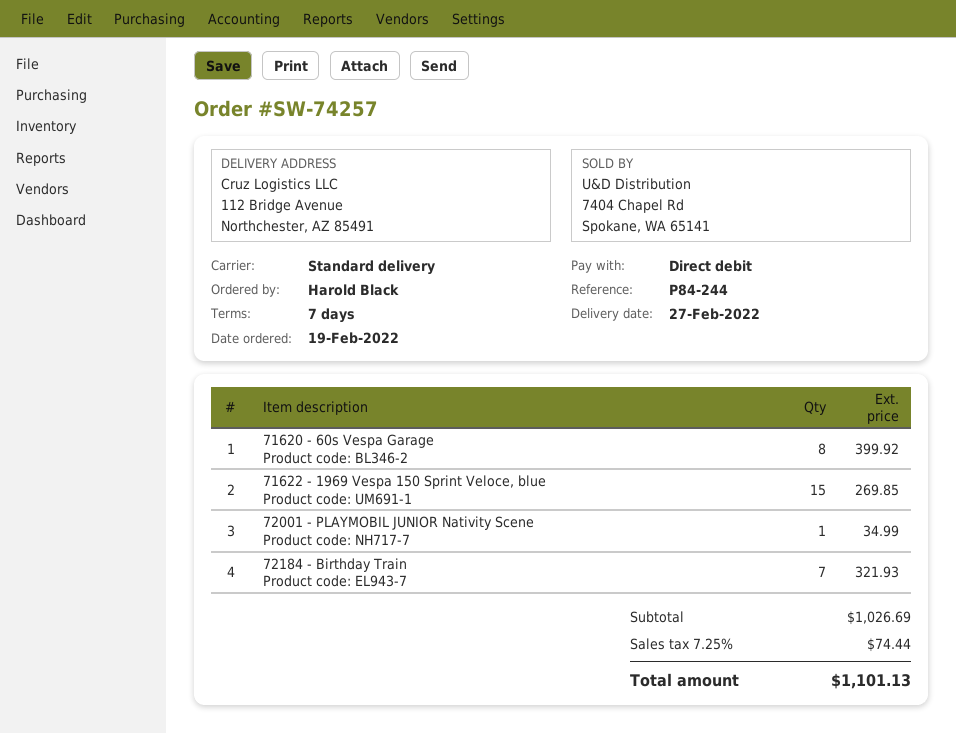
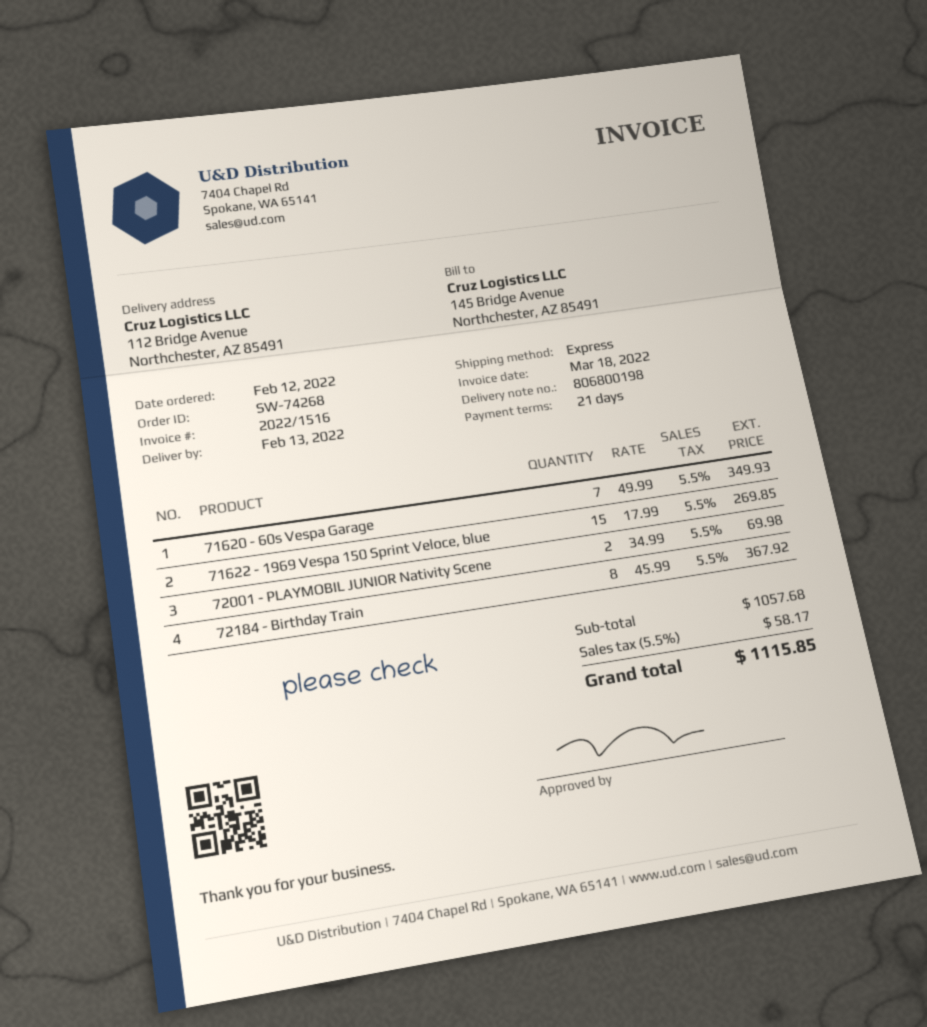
order number: SW-74257 -> SW-74268
order date: 2022-02-19 -> 2022-02-12
delivery date: 2022-02-27 -> 2022-02-13
payment terms: 7 days -> 21 days
shipping method: standard -> express
71620 - 60s Vespa Garage: 8 for 399.92 -> 7 for 349.93
72001 - PLAYMOBIL JUNIOR Nativity Scene: 1 for 34.99 -> 2 for 69.98
72184 - Birthday Train: 7 for 321.93 -> 8 for 367.92
subtotal: 1026.69 -> 1057.68
tax: 7.25% = 74.44 -> 5.5% = 58.17
total: 1101.13 -> 1115.85

